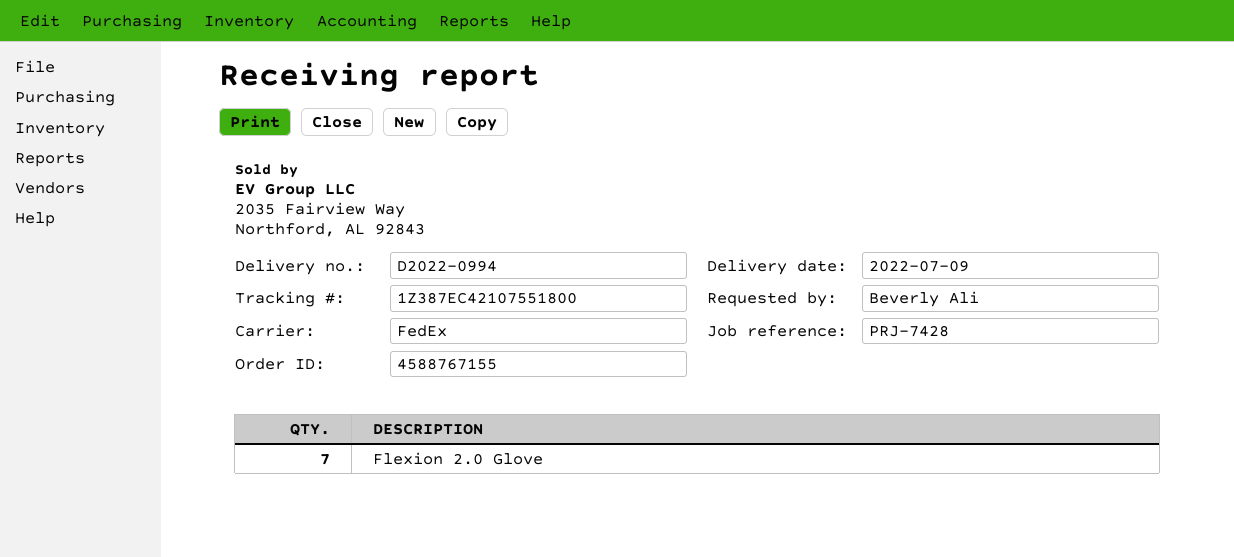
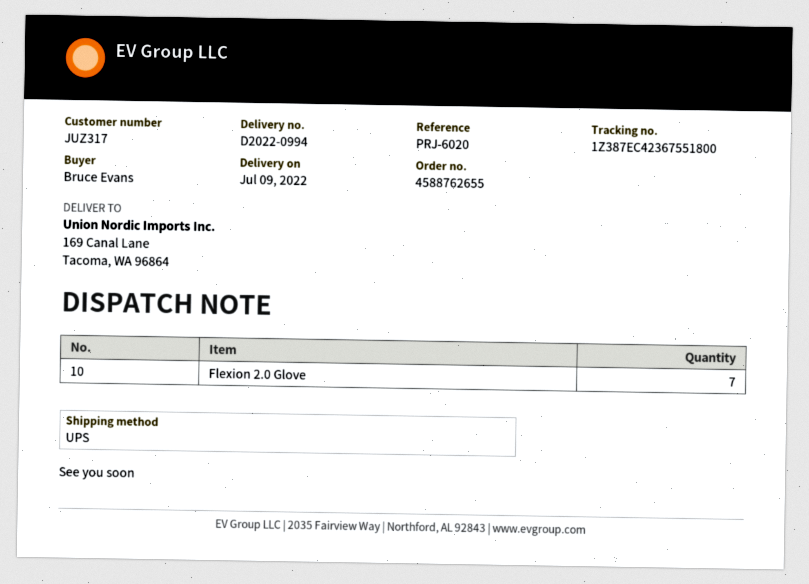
order number: 4588767155 -> 4588762655
reference: PRJ-7428 -> PRJ-6020
ordered by: Beverly Ali -> Bruce Evans
shipping method: FedEx -> UPS
tracking number: 1Z387EC42107551800 -> 1Z387EC42367551800

